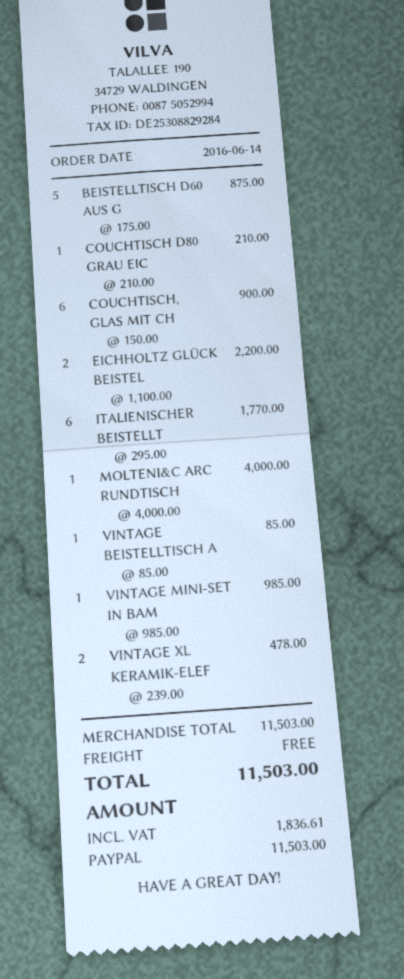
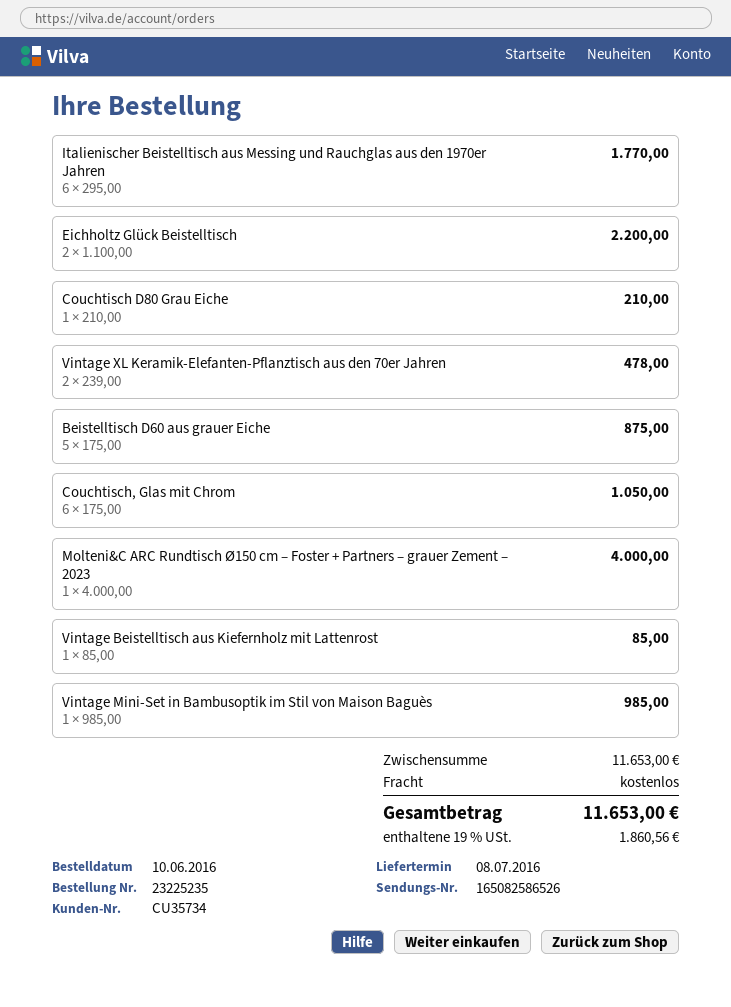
order date: 2016-06-14 -> 2016-06-10
COUCHTISCH, GLAS MIT CH: 6 x 150.00 = 900.00 -> 6 x 175.00 = 1050.00
subtotal: 11503.00 -> 11653.00
tax: 1836.61 -> 1860.56
total: 11503.00 -> 11653.00

